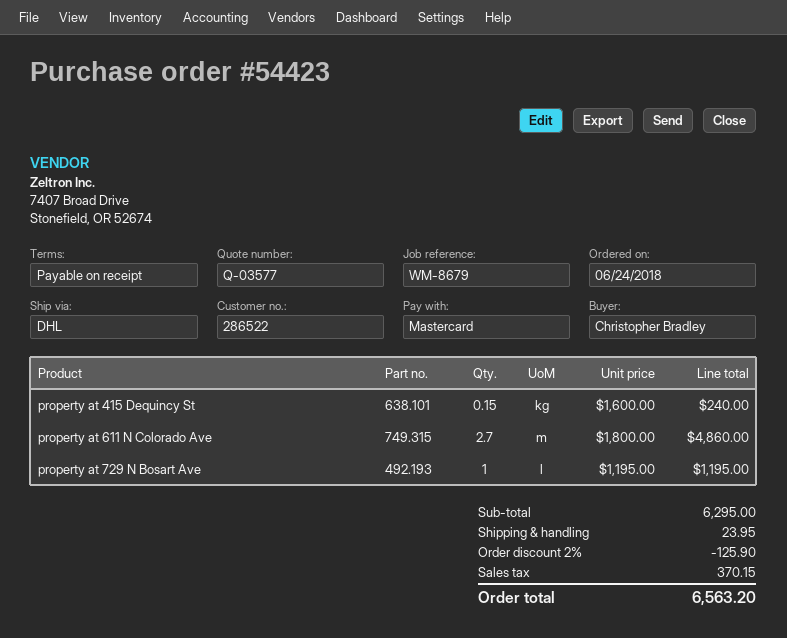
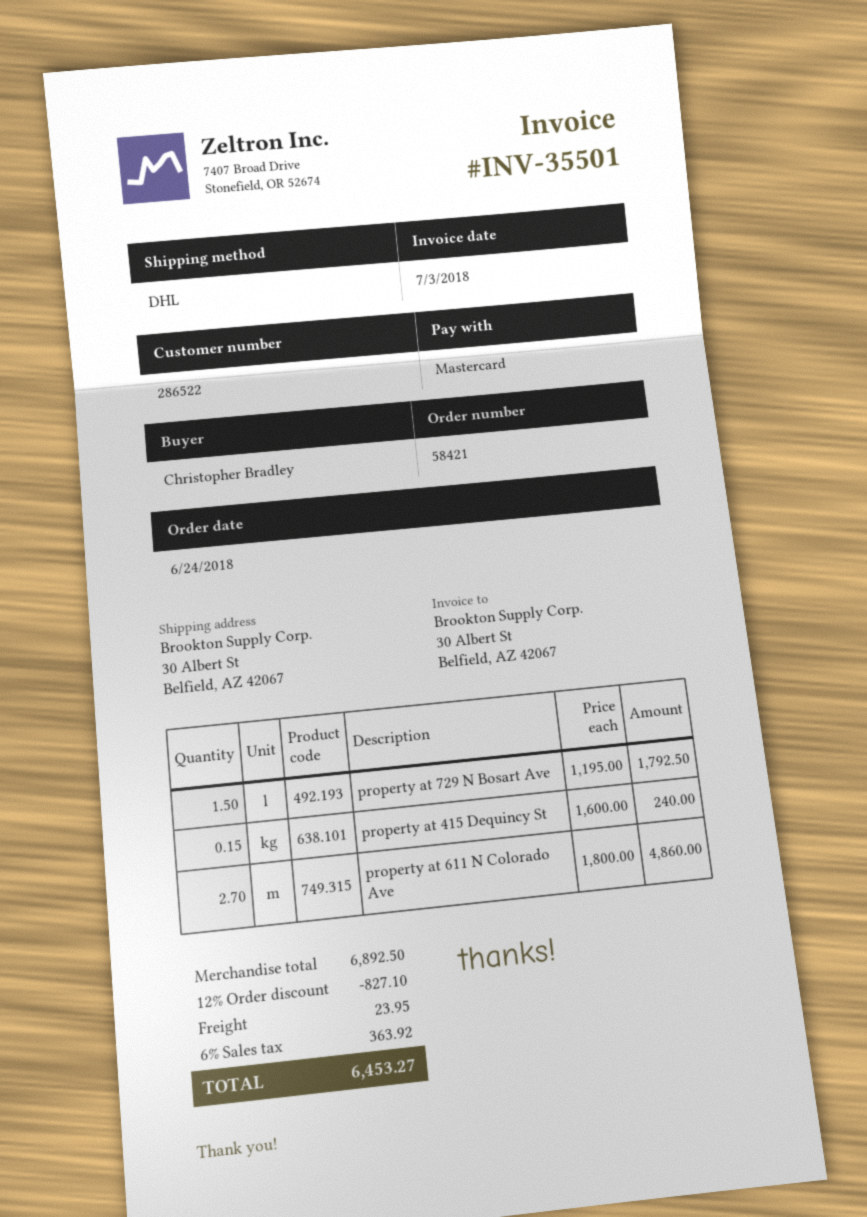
order number: 54423 -> 58421
property at 729 N Bosart Ave: 1 x 1195.00 = 1195.00 -> 1.5 x 1195.00 = 1792.50
subtotal: 6295.00 -> 6892.50
discount: 2% = 125.90 -> 12% = 827.10
tax: 370.15 -> 363.92
total: 6563.20 -> 6453.27

